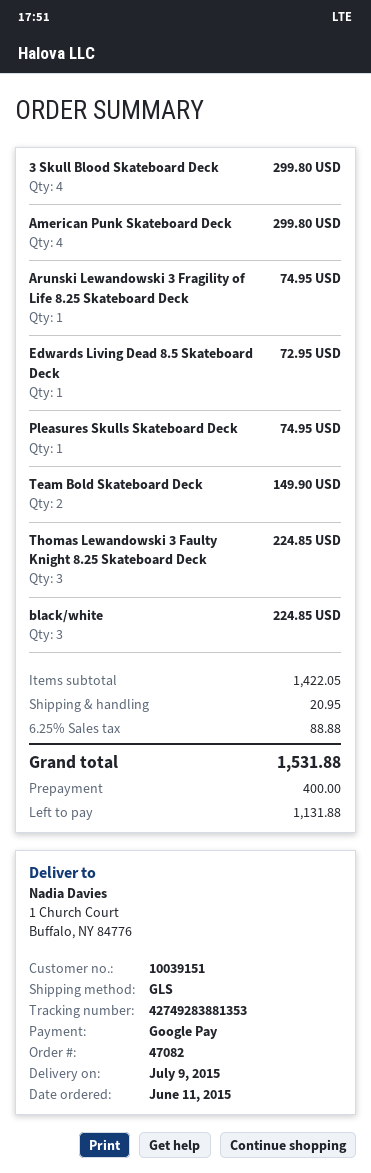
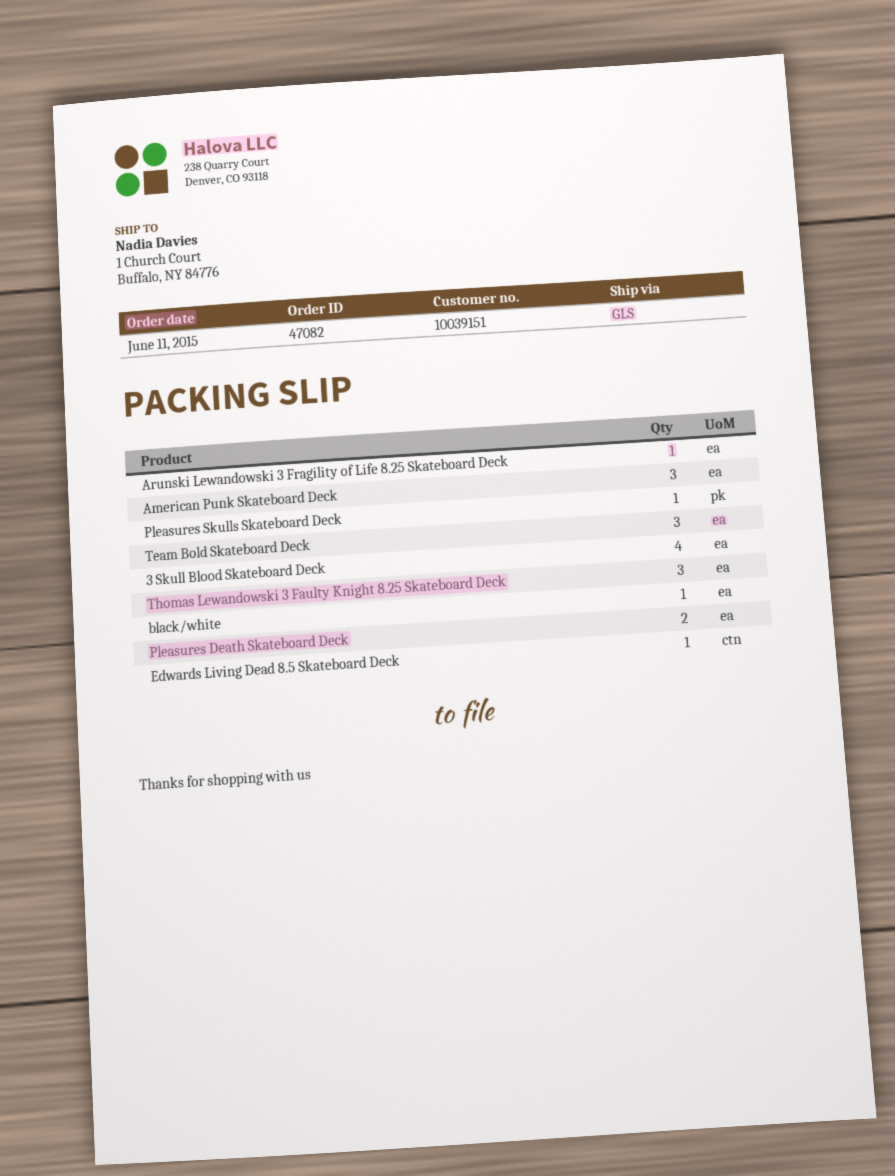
American Punk Skateboard Deck: 4 -> 3
Team Bold Skateboard Deck: 2 -> 3
black/white: 3 -> 1
Pleasures Death Skateboard Deck: none -> 2

